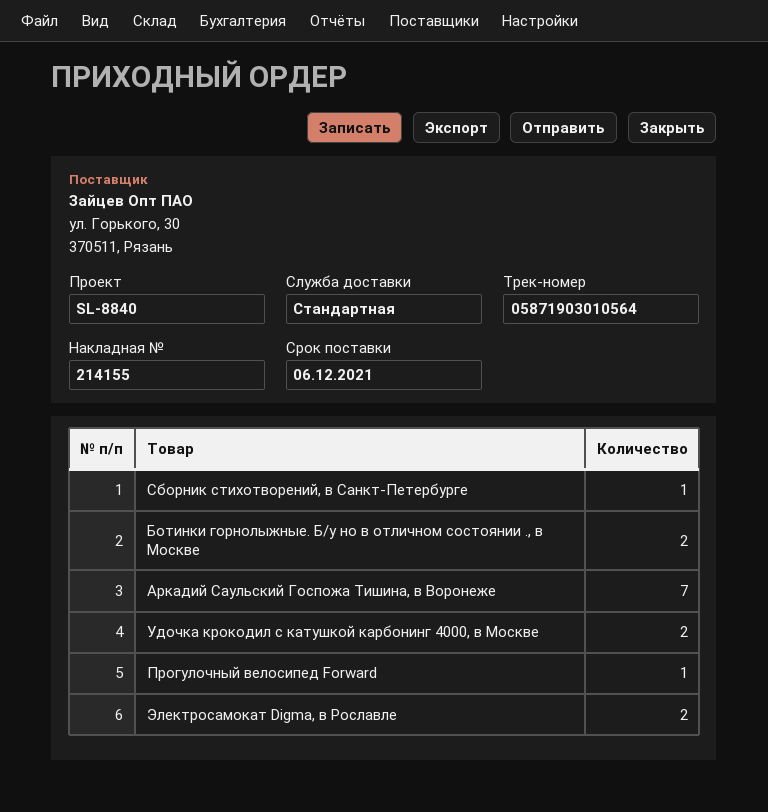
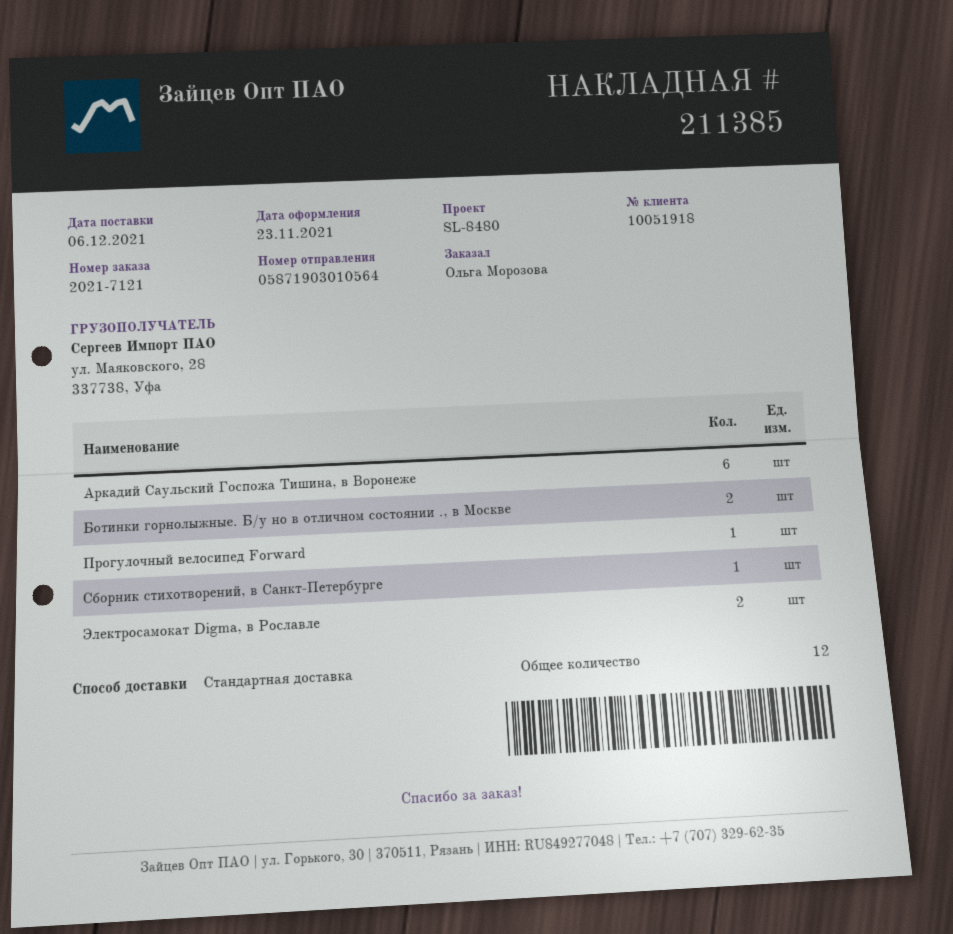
delivery note number: 214155 -> 211385
reference: SL-8840 -> SL-8480
Аркадий Саульский Госпожа Тишина, в Воронеже: 7 -> 6
Удочка крокодил с катушкой карбонинг 4000, в Москве: 2 -> none

